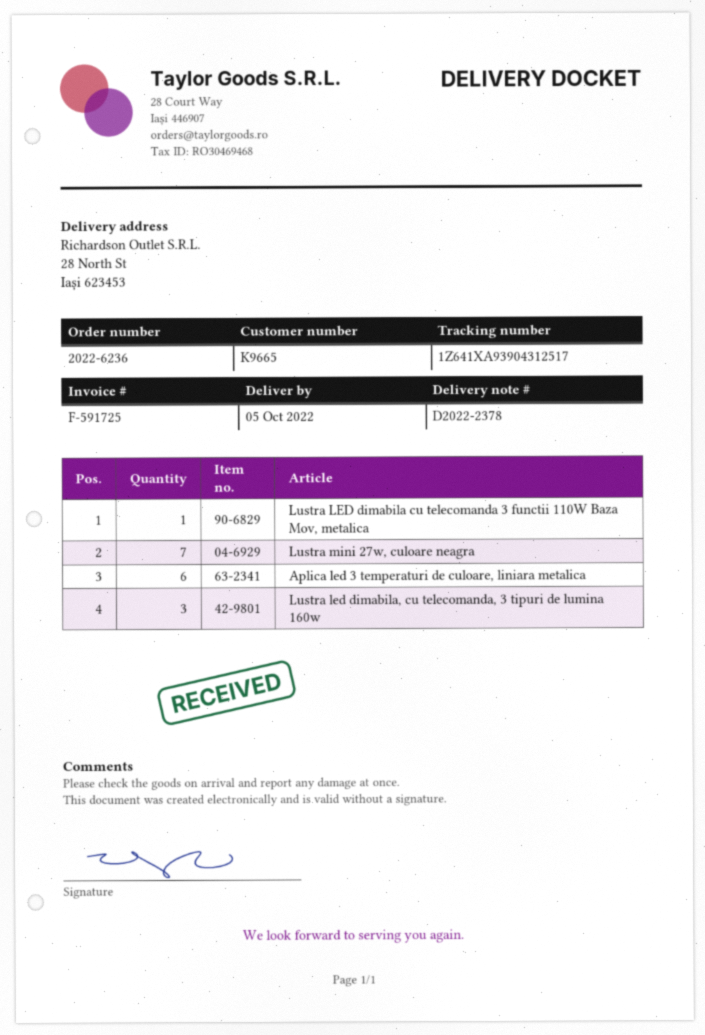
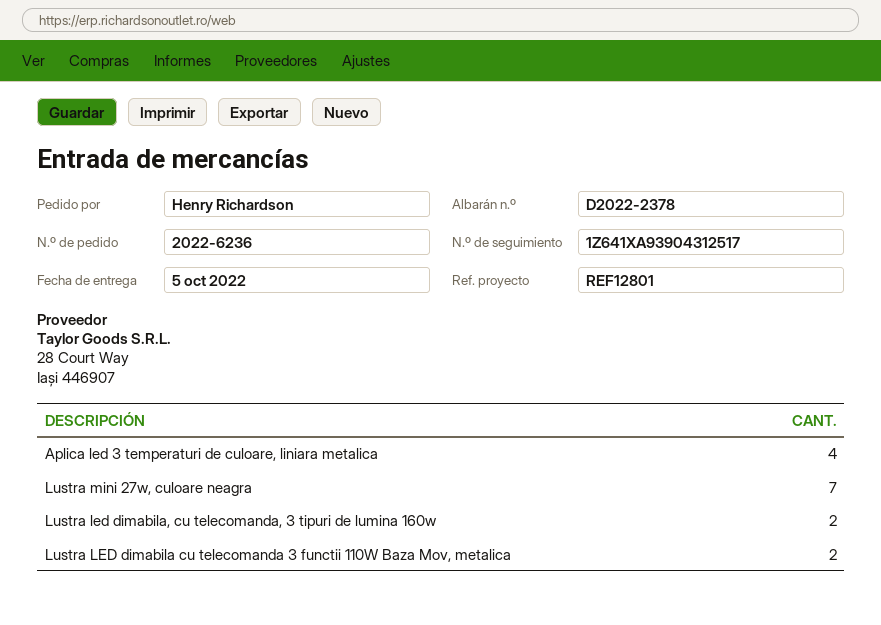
Lustra LED dimabila cu telecomanda 3 functii 110W Baza Mov, metalica: 1 -> 2
Aplica led 3 temperaturi de culoare, liniara metalica: 6 -> 4
Lustra led dimabila, cu telecomanda, 3 tipuri de lumina 160w: 3 -> 2

